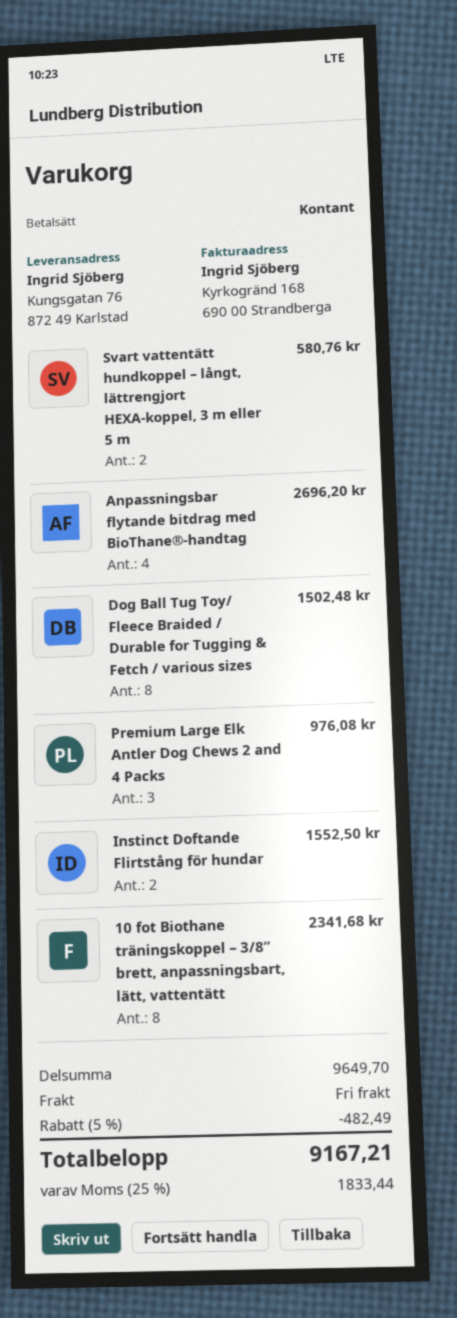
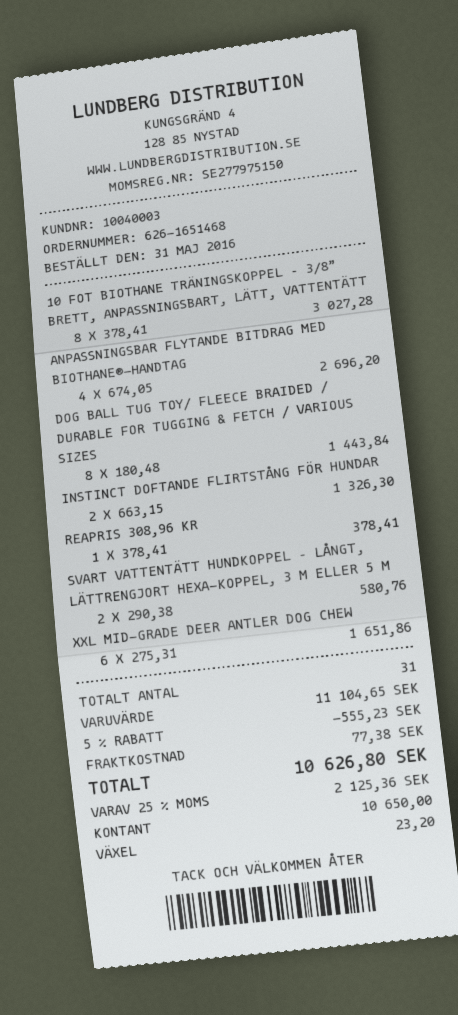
Dog Ball Tug Toy/ Fleece Braided / Durable for Tugging & Fetch / various sizes: 8 for 1502.48 -> 8 for 1443.84
Premium Large Elk Antler Dog Chews 2 and 4 Packs: 3 for 976.08 -> none
Instinct Doftande Flirtstång för hundar: 2 for 1552.50 -> 2 for 1326.30
10 fot Biothane träningskoppel – 3/8” brett, anpassningsbart, lätt, vattentätt: 8 for 2341.68 -> 8 for 3027.28
REAPRIS 308,96 KR: none -> 1 for 378.41
XXL MID-GRADE DEER ANTLER DOG CHEW: none -> 6 for 1651.86
subtotal: 9649.70 -> 11104.65
discount: 5% = 482.49 -> 5% = 555.23
shipping: 0.00 -> 77.38
tax: 25% = 1833.44 -> 25% = 2125.36
total: 9167.21 -> 10626.80

